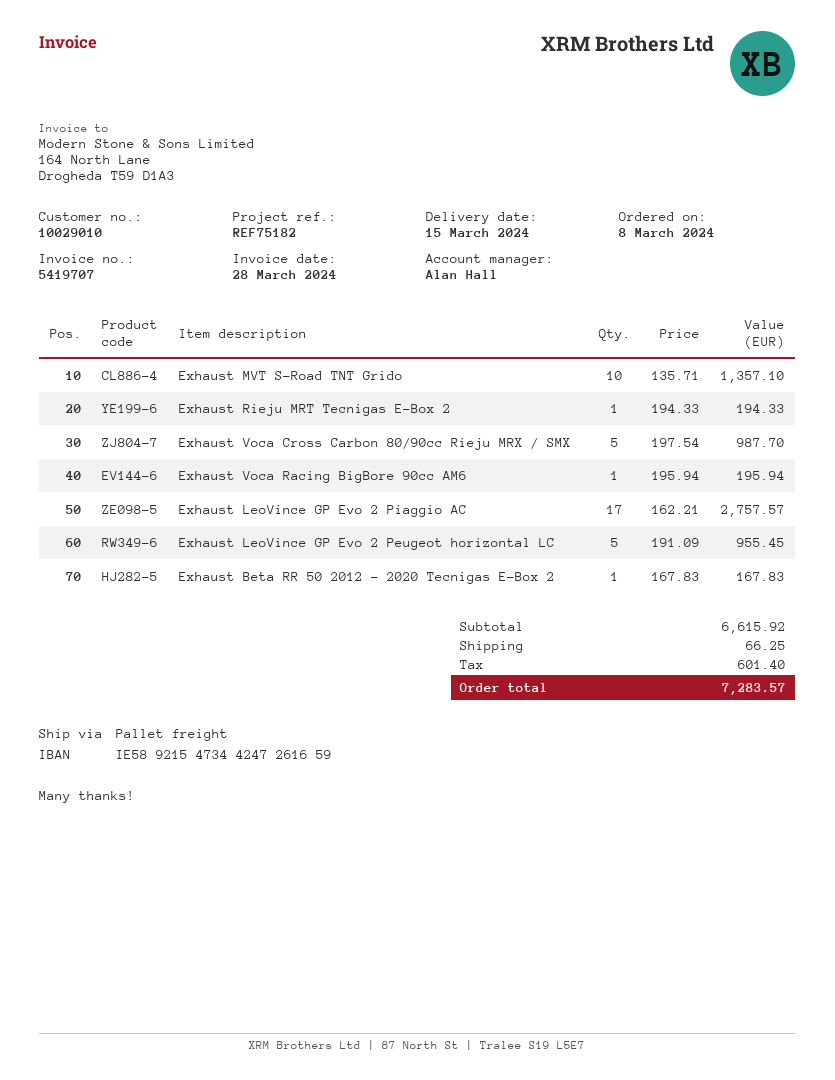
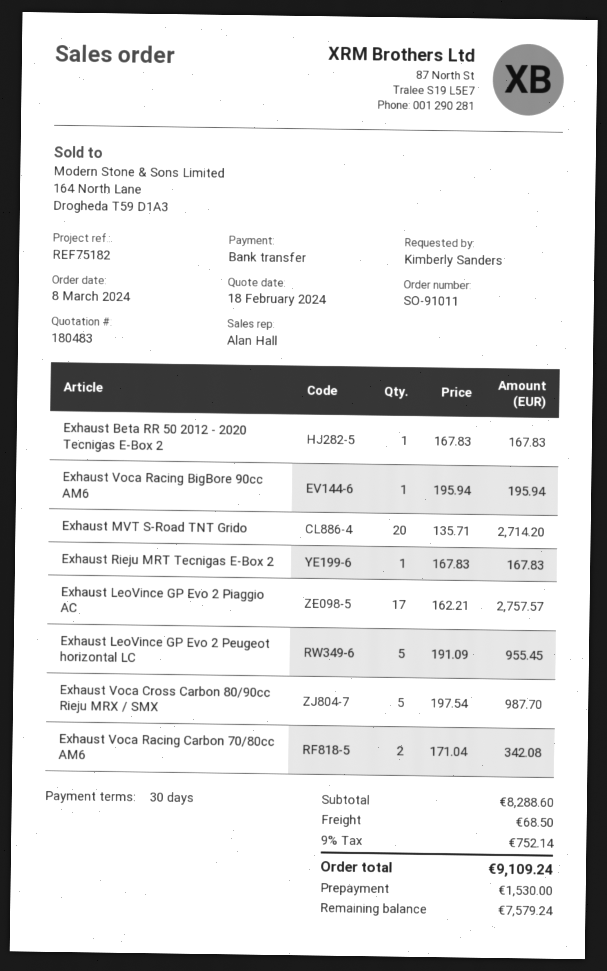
Exhaust MVT S-Road TNT Grido: 10 x 135.71 = 1357.10 -> 20 x 135.71 = 2714.20
Exhaust Rieju MRT Tecnigas E-Box 2: 1 x 194.33 = 194.33 -> 1 x 167.83 = 167.83
Exhaust Voca Racing Carbon 70/80cc AM6: none -> 2 x 171.04 = 342.08
subtotal: 6615.92 -> 8288.60
shipping: 66.25 -> 68.50
tax: 601.40 -> 752.14
total: 7283.57 -> 9109.24

